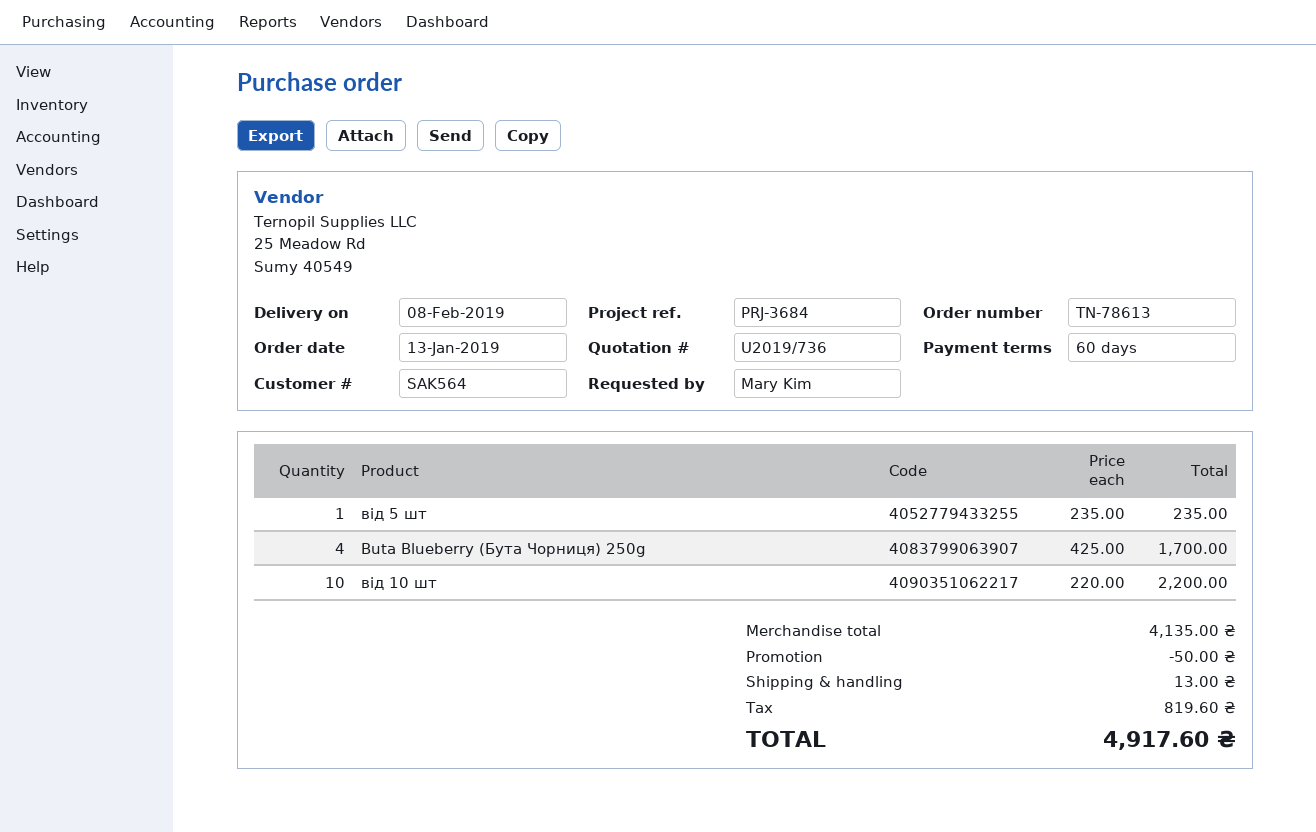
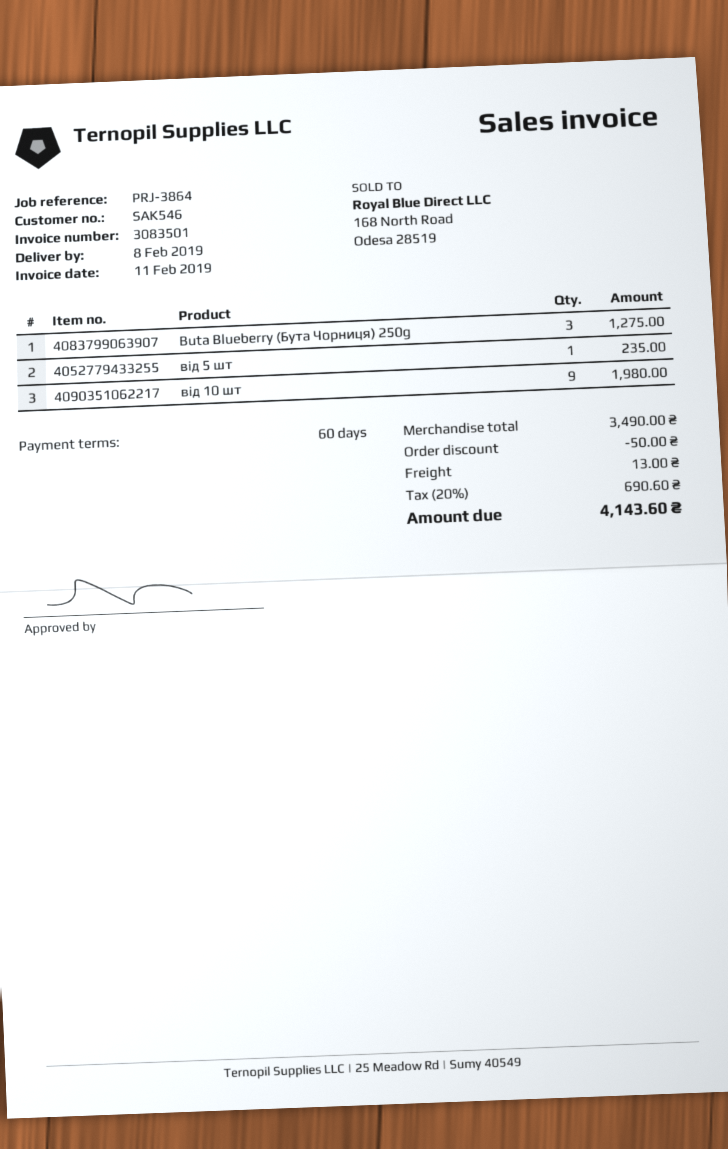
customer number: SAK564 -> SAK546
reference: PRJ-3684 -> PRJ-3864
Buta Blueberry (Бута Чорниця) 250g: 4 for 1700.00 -> 3 for 1275.00
від 10 шт: 10 for 2200.00 -> 9 for 1980.00
subtotal: 4135.00 -> 3490.00
tax: 819.60 -> 690.60
total: 4917.60 -> 4143.60

